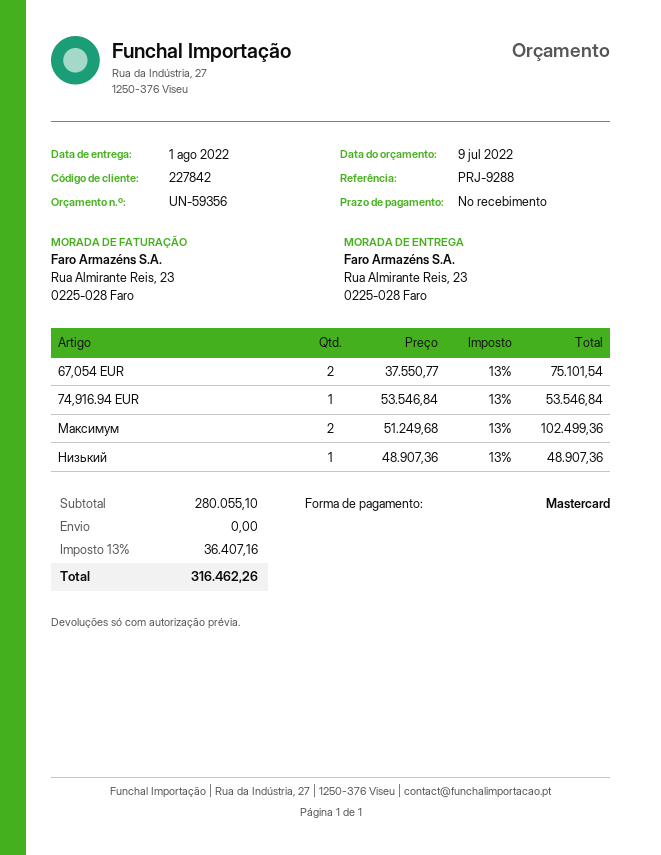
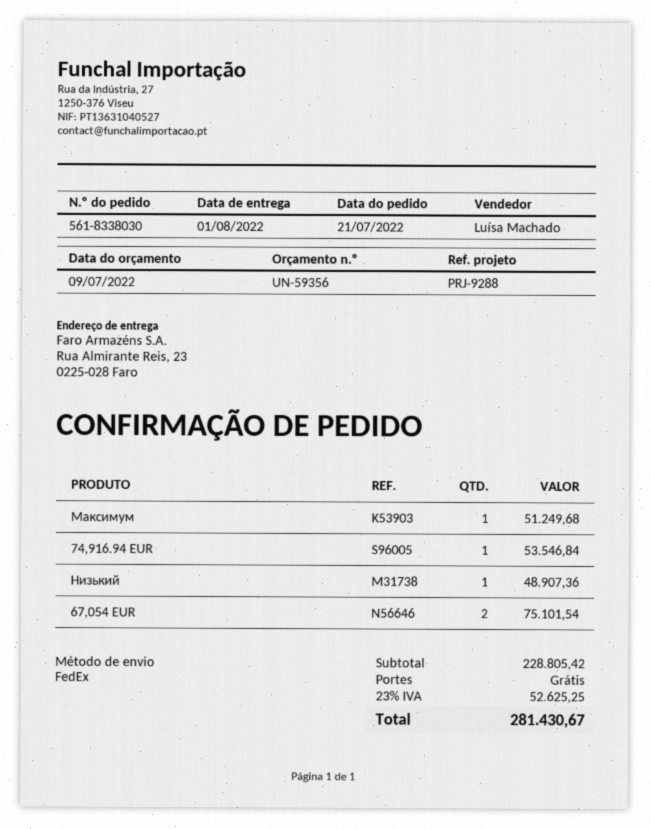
Максимум: 2 for 102499.36 -> 1 for 51249.68
subtotal: 280055.10 -> 228805.42
tax: 13% = 36407.16 -> 23% = 52625.25
total: 316462.26 -> 281430.67

